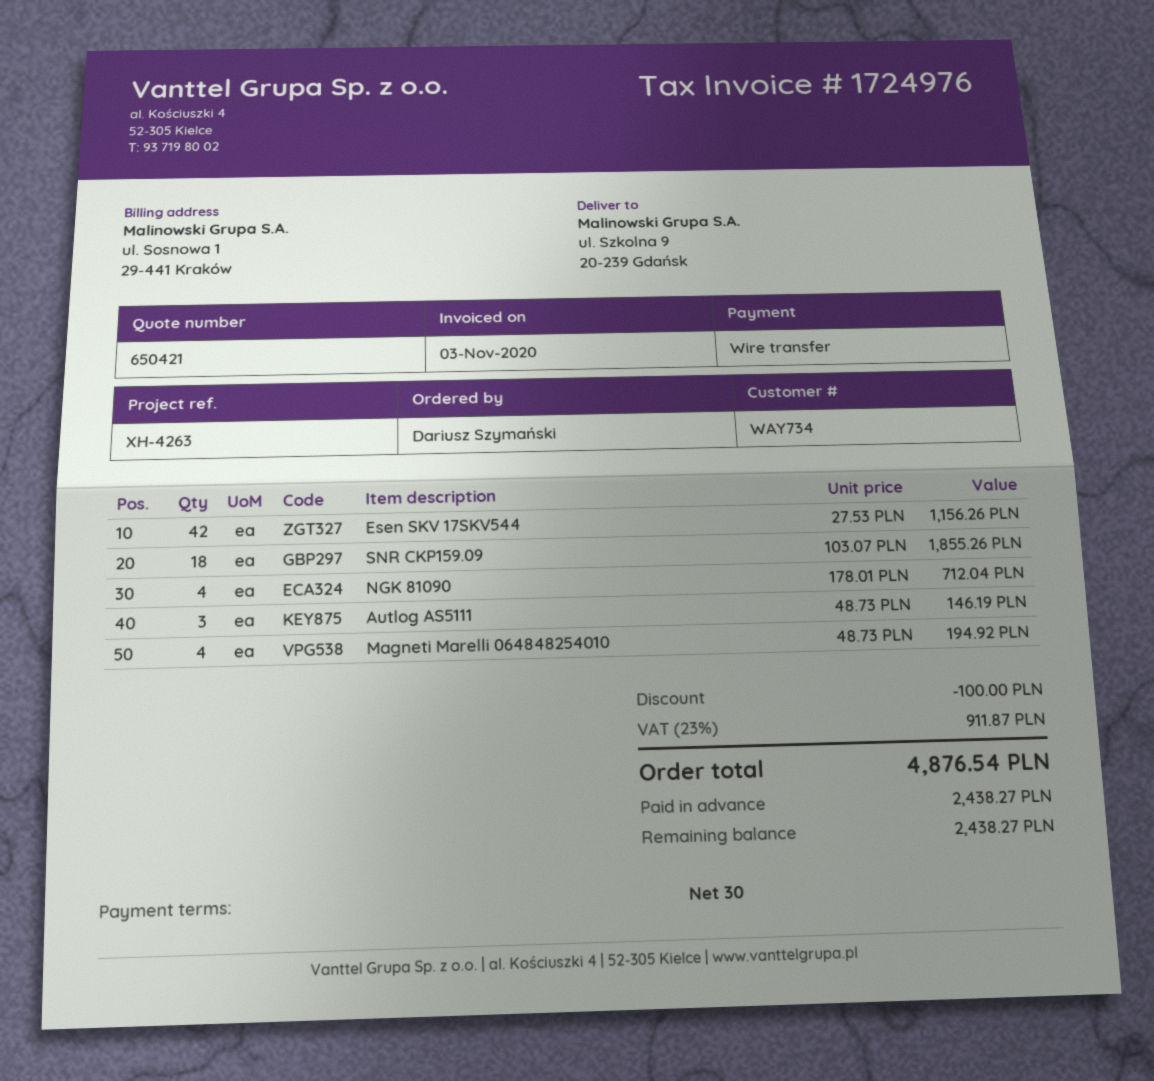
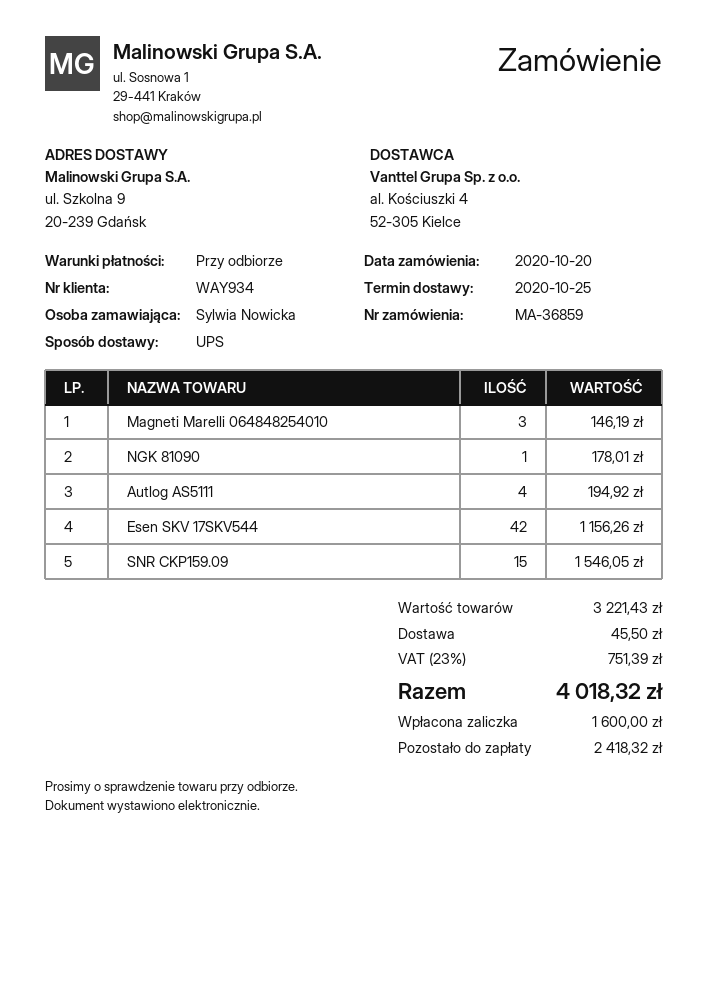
payment terms: 30 days -> on receipt
customer number: WAY734 -> WAY934
ordered by: Dariusz Szymański -> Sylwia Nowicka
SNR CKP159.09: 18 for 1855.26 -> 15 for 1546.05
NGK 81090: 4 for 712.04 -> 1 for 178.01
Autlog AS5111: 3 for 146.19 -> 4 for 194.92
Magneti Marelli 064848254010: 4 for 194.92 -> 3 for 146.19
discount: 100.00 -> none
shipping: none -> 45.50
tax: 23% = 911.87 -> 23% = 751.39
total: 4876.54 -> 4018.32
deposit: 2438.27 -> 1600.00
balance: 2438.27 -> 2418.32

